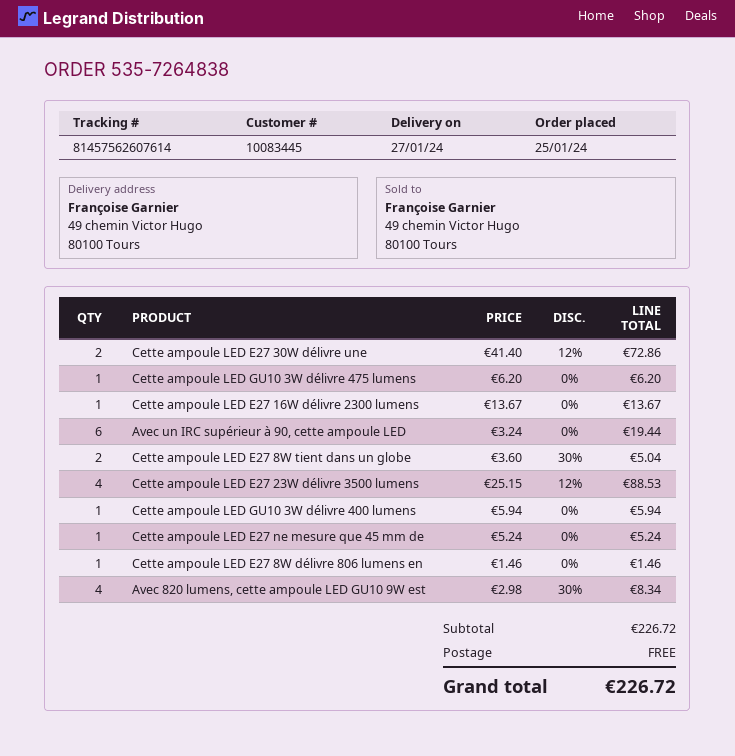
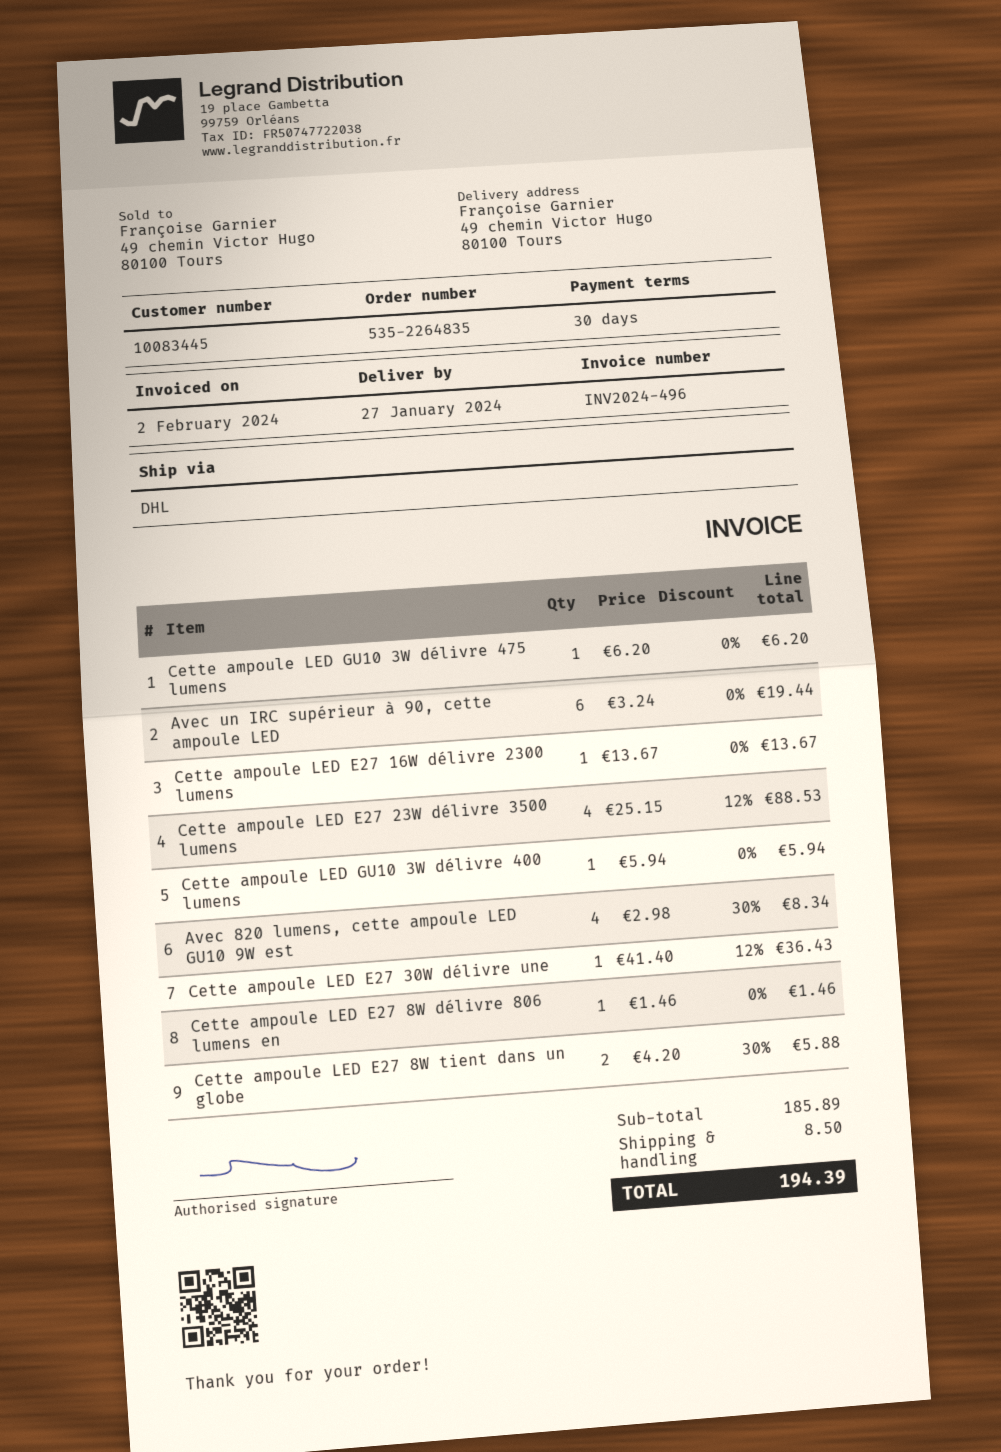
order number: 535-7264838 -> 535-2264835
Cette ampoule LED E27 30W délivre une: 2 x 41.40 - 12% = 72.86 -> 1 x 41.40 - 12% = 36.43
Cette ampoule LED E27 8W tient dans un globe: 2 x 3.60 - 30% = 5.04 -> 2 x 4.20 - 30% = 5.88
Cette ampoule LED E27 ne mesure que 45 mm de: 1 x 5.24 = 5.24 -> none
subtotal: 226.72 -> 185.89
shipping: 0.00 -> 8.50
total: 226.72 -> 194.39

